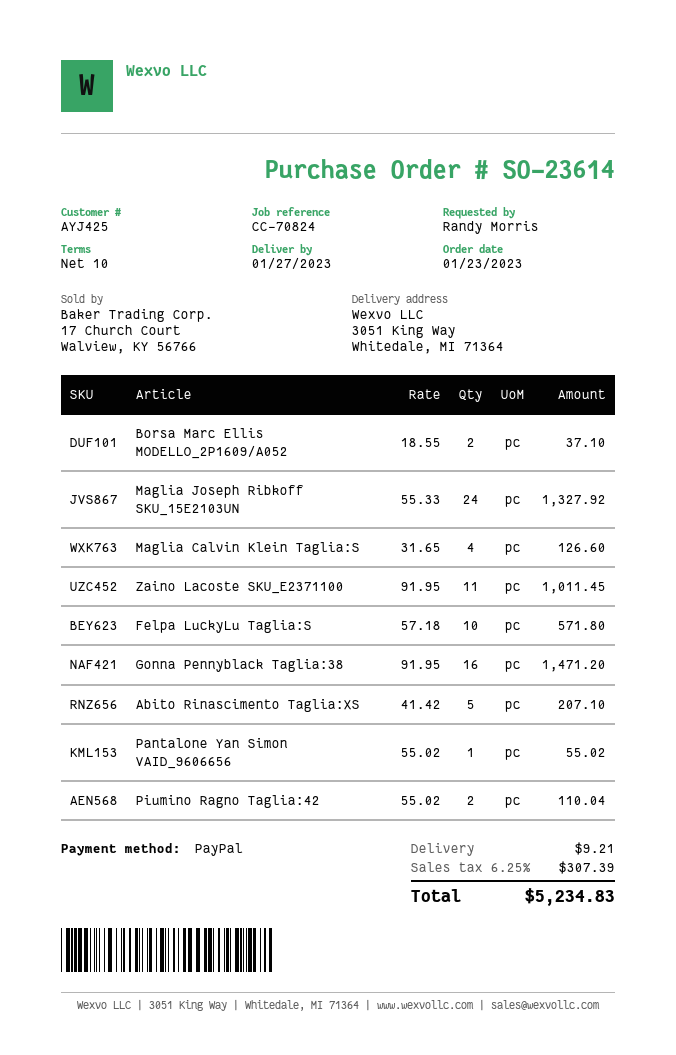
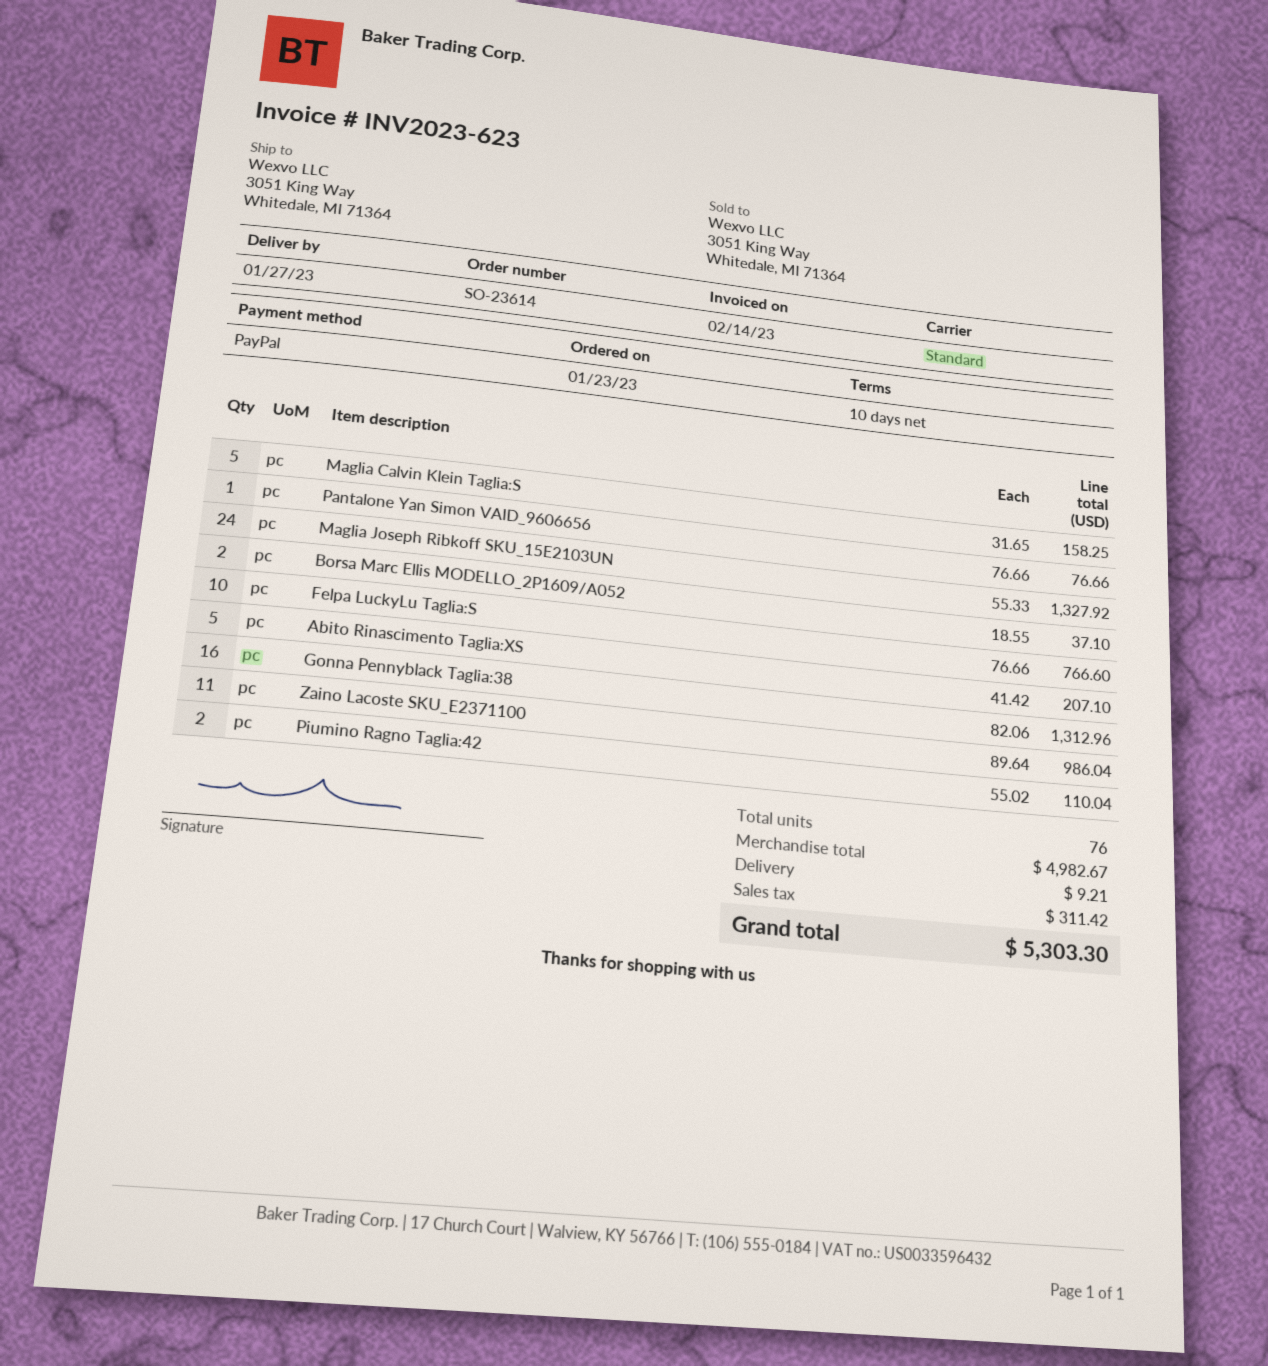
Maglia Calvin Klein Taglia:S: 4 x 31.65 = 126.60 -> 5 x 31.65 = 158.25
Zaino Lacoste SKU_E2371100: 11 x 91.95 = 1011.45 -> 11 x 89.64 = 986.04
Felpa LuckyLu Taglia:S: 10 x 57.18 = 571.80 -> 10 x 76.66 = 766.60
Gonna Pennyblack Taglia:38: 16 x 91.95 = 1471.20 -> 16 x 82.06 = 1312.96
Pantalone Yan Simon VAID_9606656: 1 x 55.02 = 55.02 -> 1 x 76.66 = 76.66
tax: 307.39 -> 311.42
total: 5234.83 -> 5303.30

